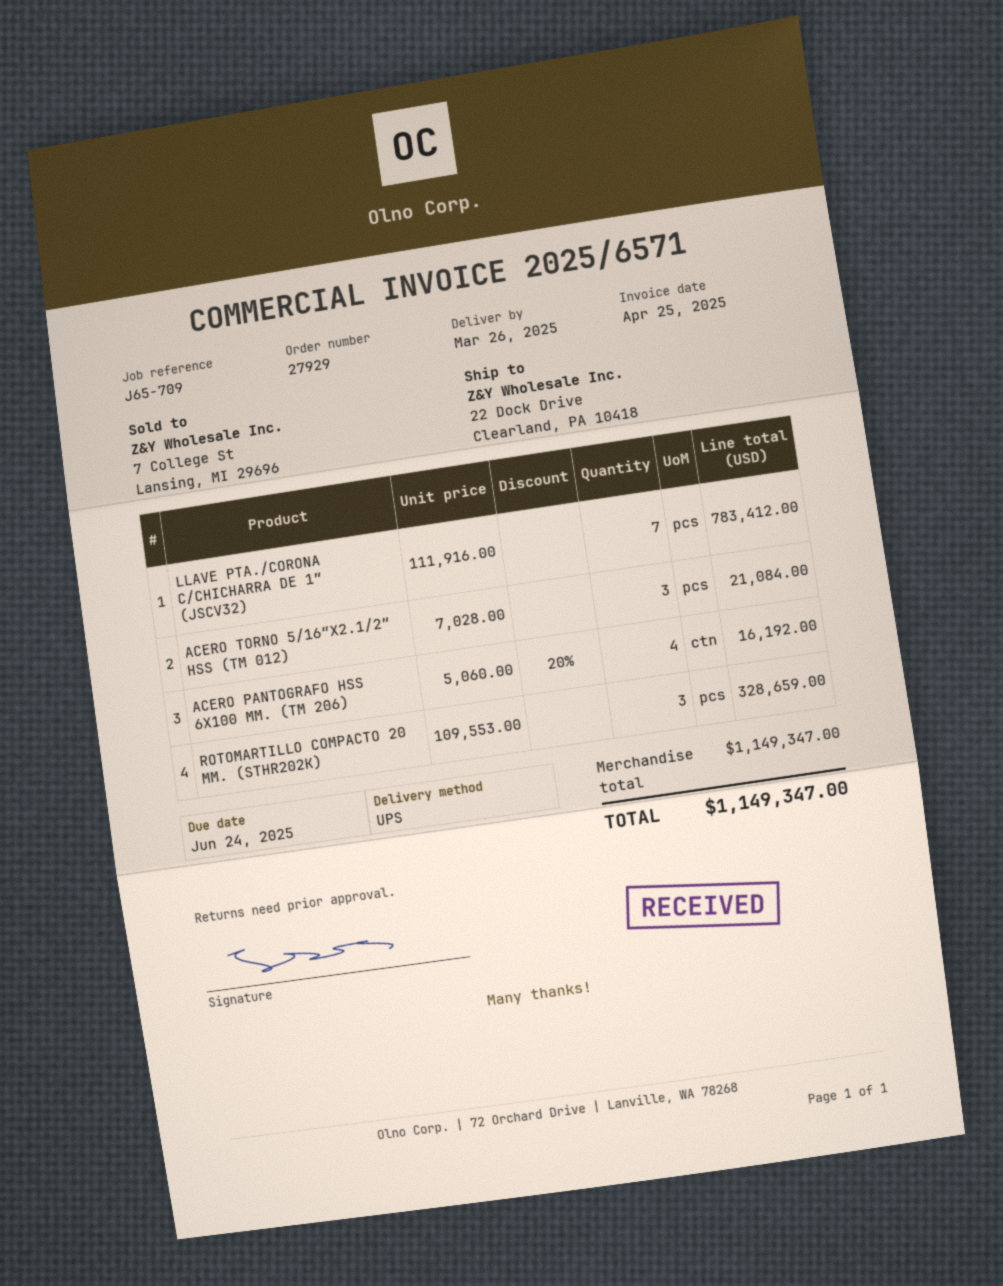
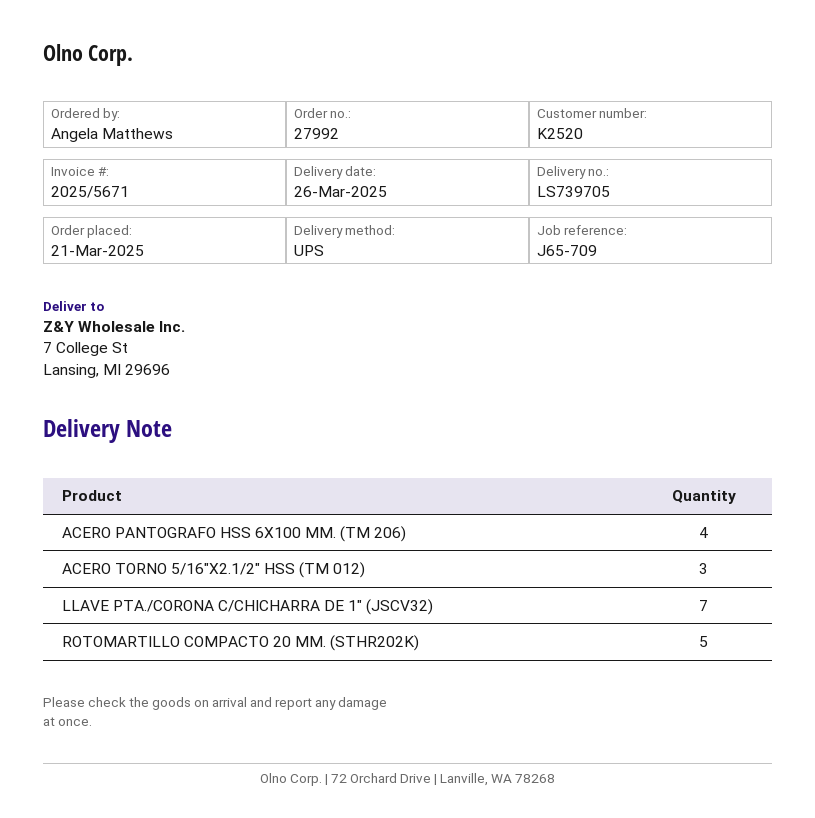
order number: 27929 -> 27992
invoice number: 2025/6571 -> 2025/5671
ship to: 22 Dock Drive, Clearland, PA 10418 -> 7 College St, Lansing, MI 29696
ROTOMARTILLO COMPACTO 20 MM. (STHR202K): 3 -> 5

